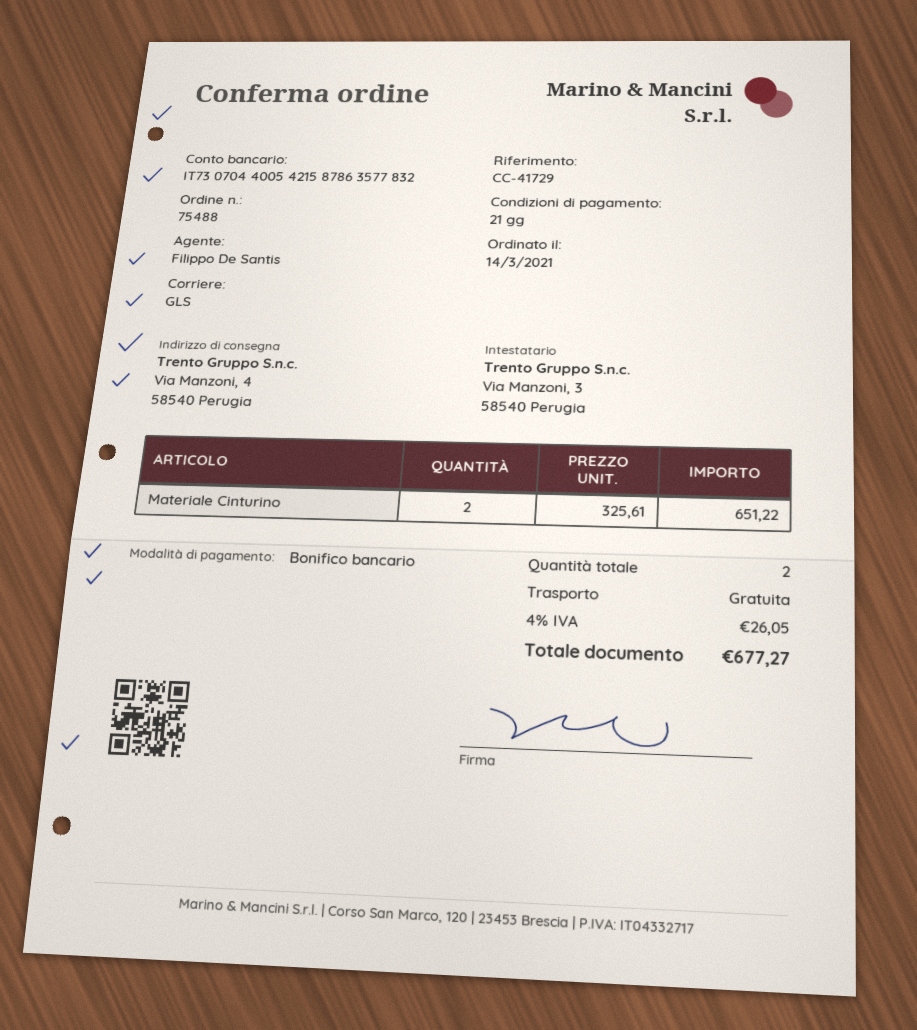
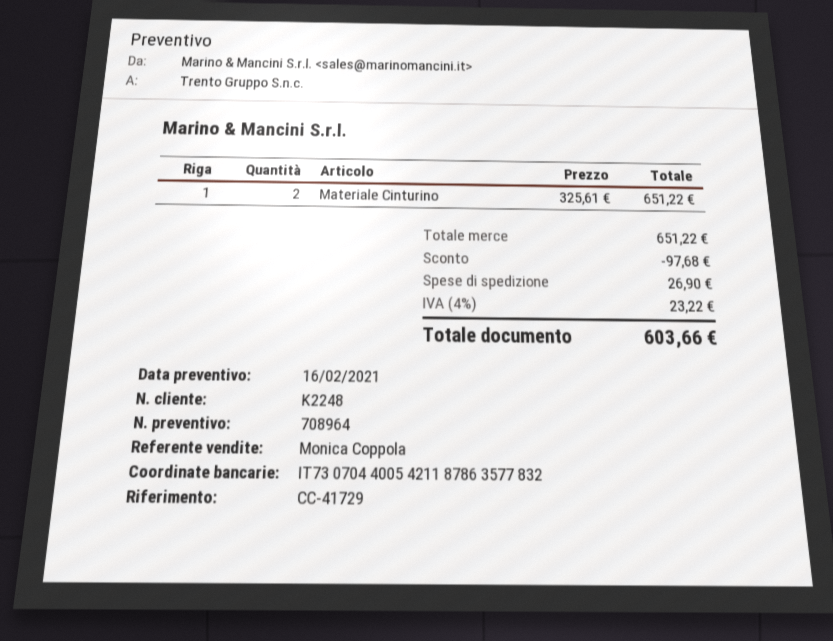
sales rep: Filippo De Santis -> Monica Coppola
bank account: IT7307044005421587863577832 -> IT7307044005421187863577832
discount: none -> 97.68
shipping: 0.00 -> 26.90
tax: 4% = 26.05 -> 4% = 23.22
total: 677.27 -> 603.66

